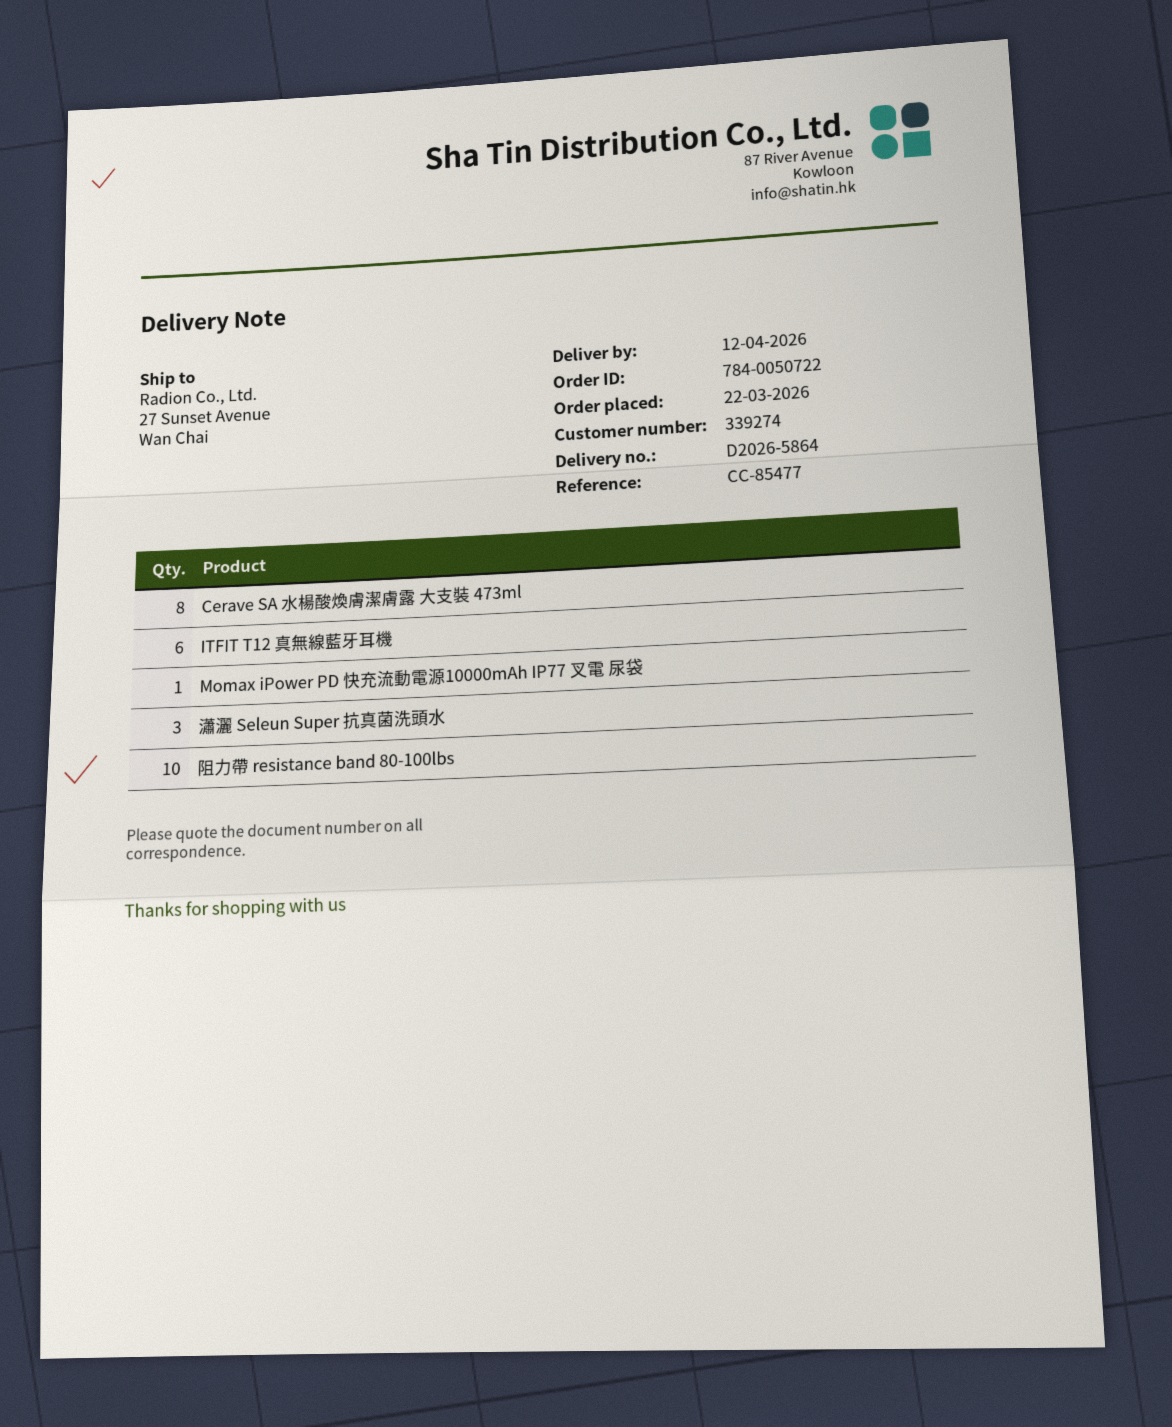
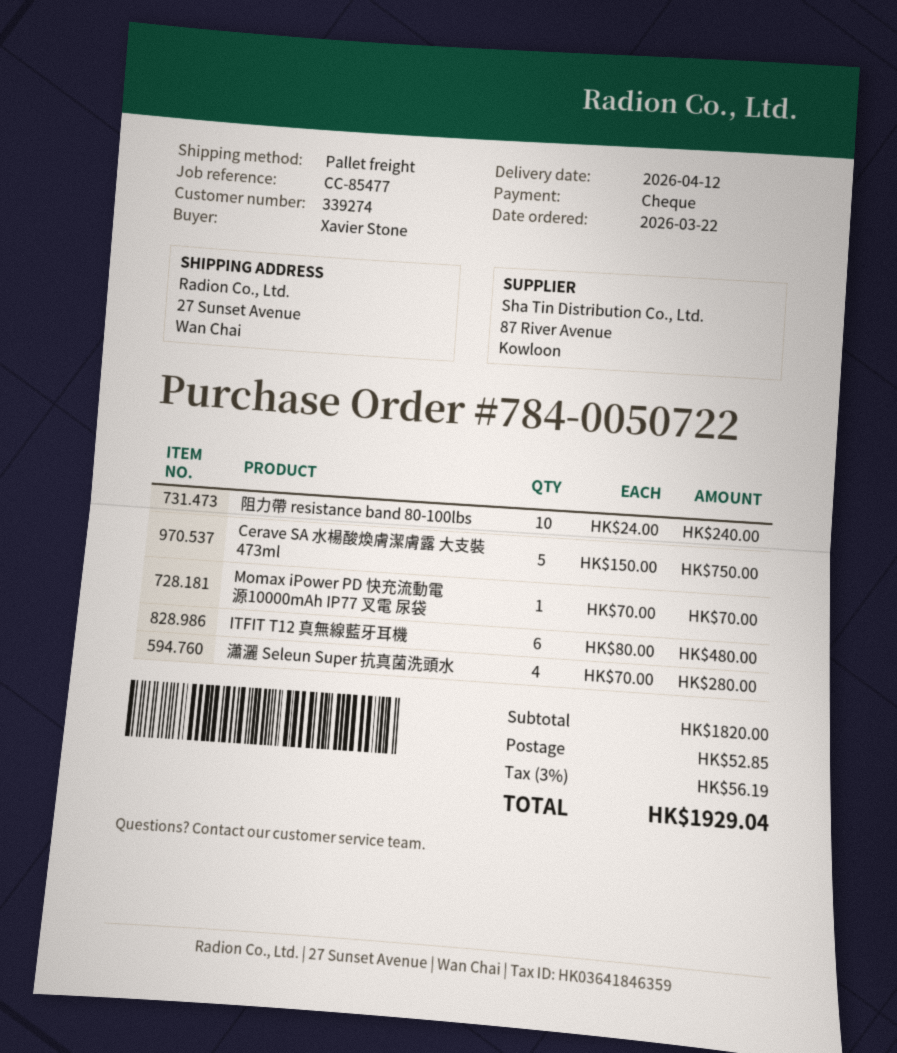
Cerave SA 水楊酸煥膚潔膚露 大支裝 473ml: 8 -> 5
瀟灑 Seleun Super 抗真菌洗頭水: 3 -> 4

